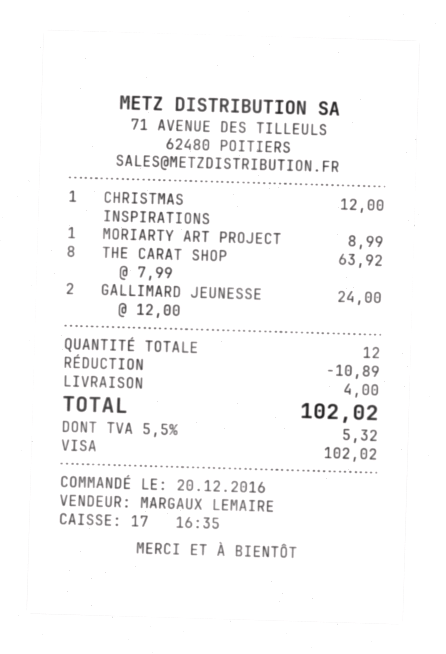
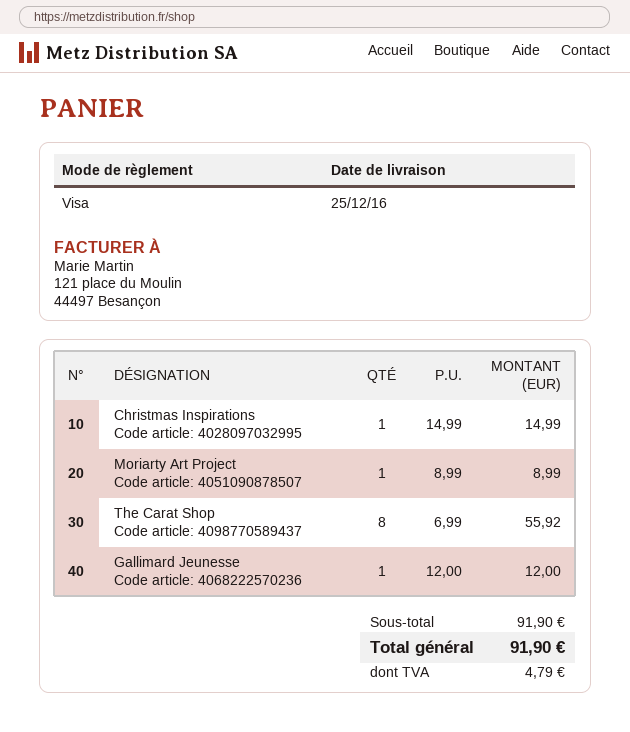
CHRISTMAS INSPIRATIONS: 1 x 12.00 = 12.00 -> 1 x 14.99 = 14.99
THE CARAT SHOP: 8 x 7.99 = 63.92 -> 8 x 6.99 = 55.92
GALLIMARD JEUNESSE: 2 x 12.00 = 24.00 -> 1 x 12.00 = 12.00
discount: 10.89 -> none
shipping: 4.00 -> none
tax: 5.32 -> 4.79
total: 102.02 -> 91.90

